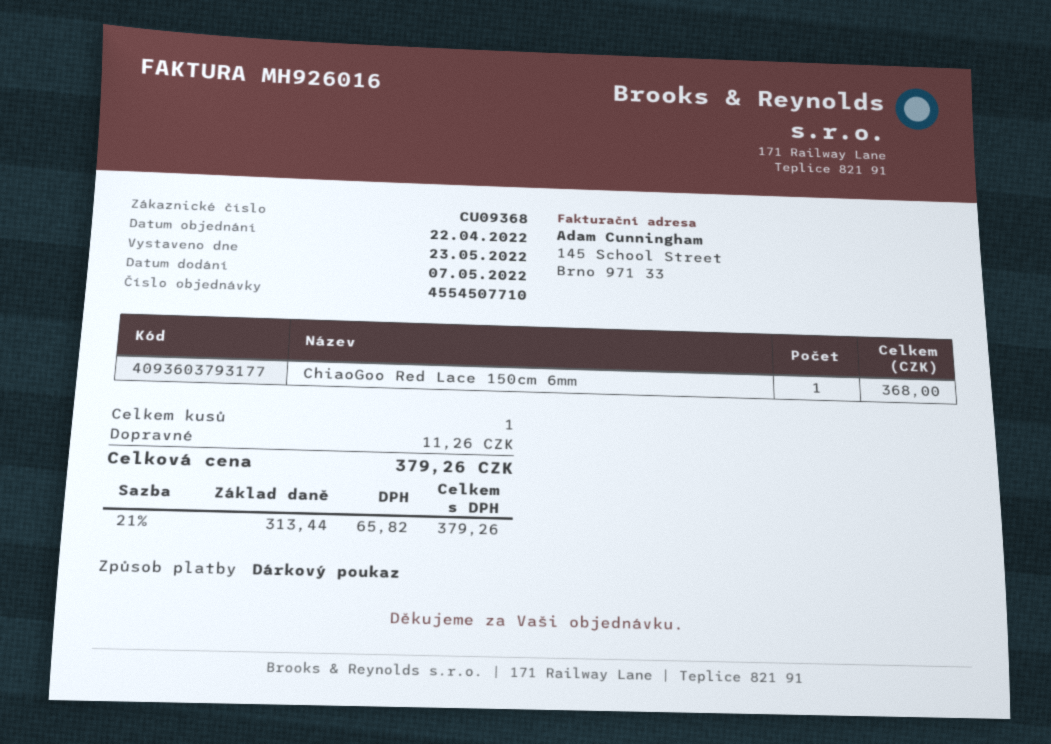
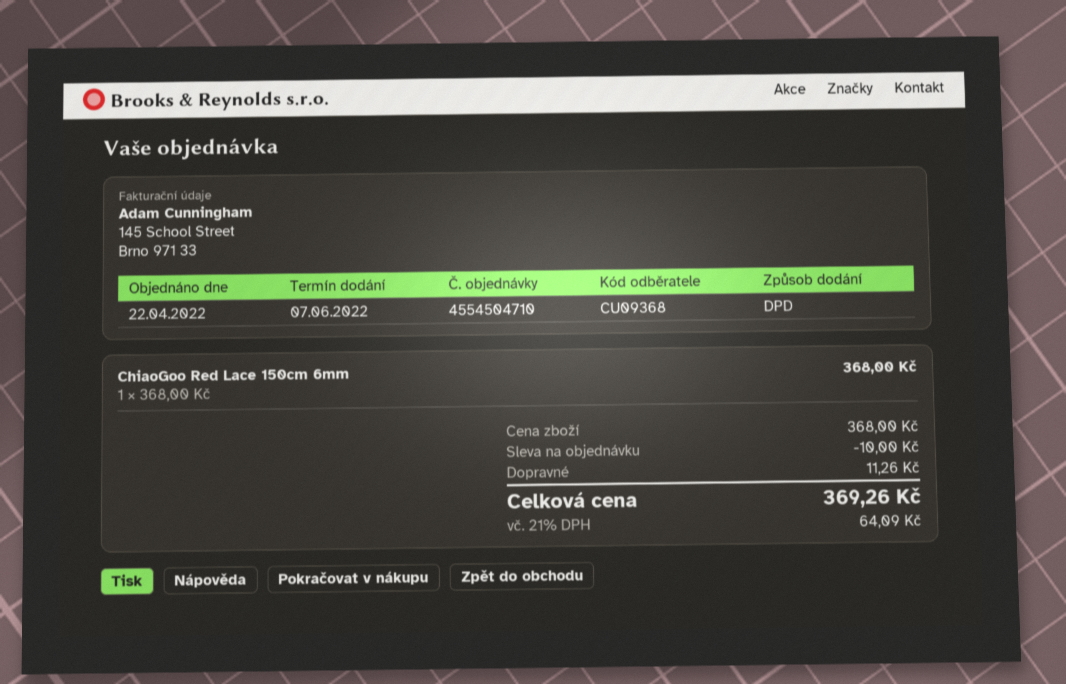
order number: 4554507710 -> 4554504710
delivery date: 2022-05-07 -> 2022-06-07
discount: none -> 10.00
tax: 21% = 65.82 -> 21% = 64.09
total: 379.26 -> 369.26

